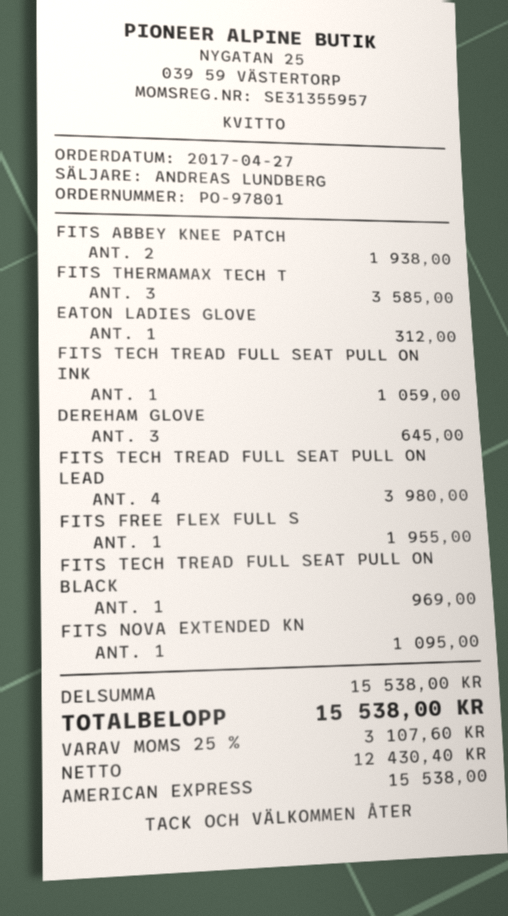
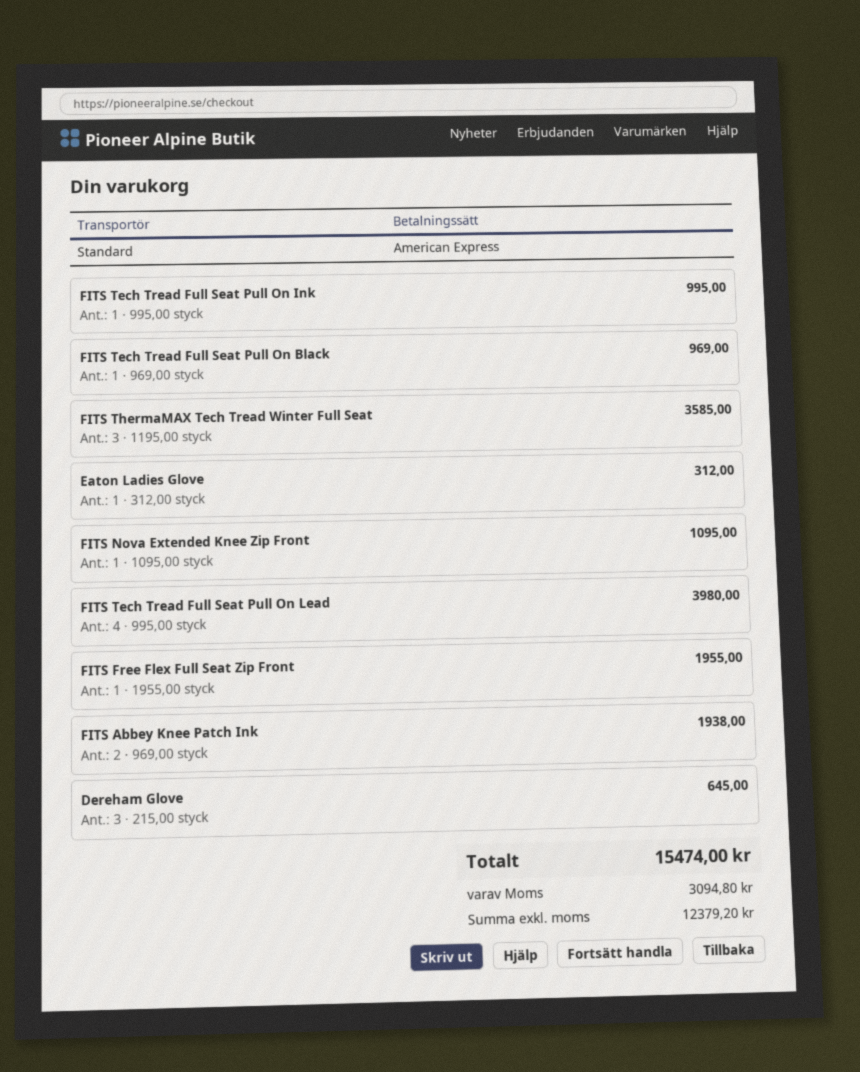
FITS TECH TREAD FULL SEAT PULL ON INK: 1 for 1059.00 -> 1 for 995.00
net: 12430.40 -> 12379.20
tax: 3107.60 -> 3094.80
total: 15538.00 -> 15474.00

